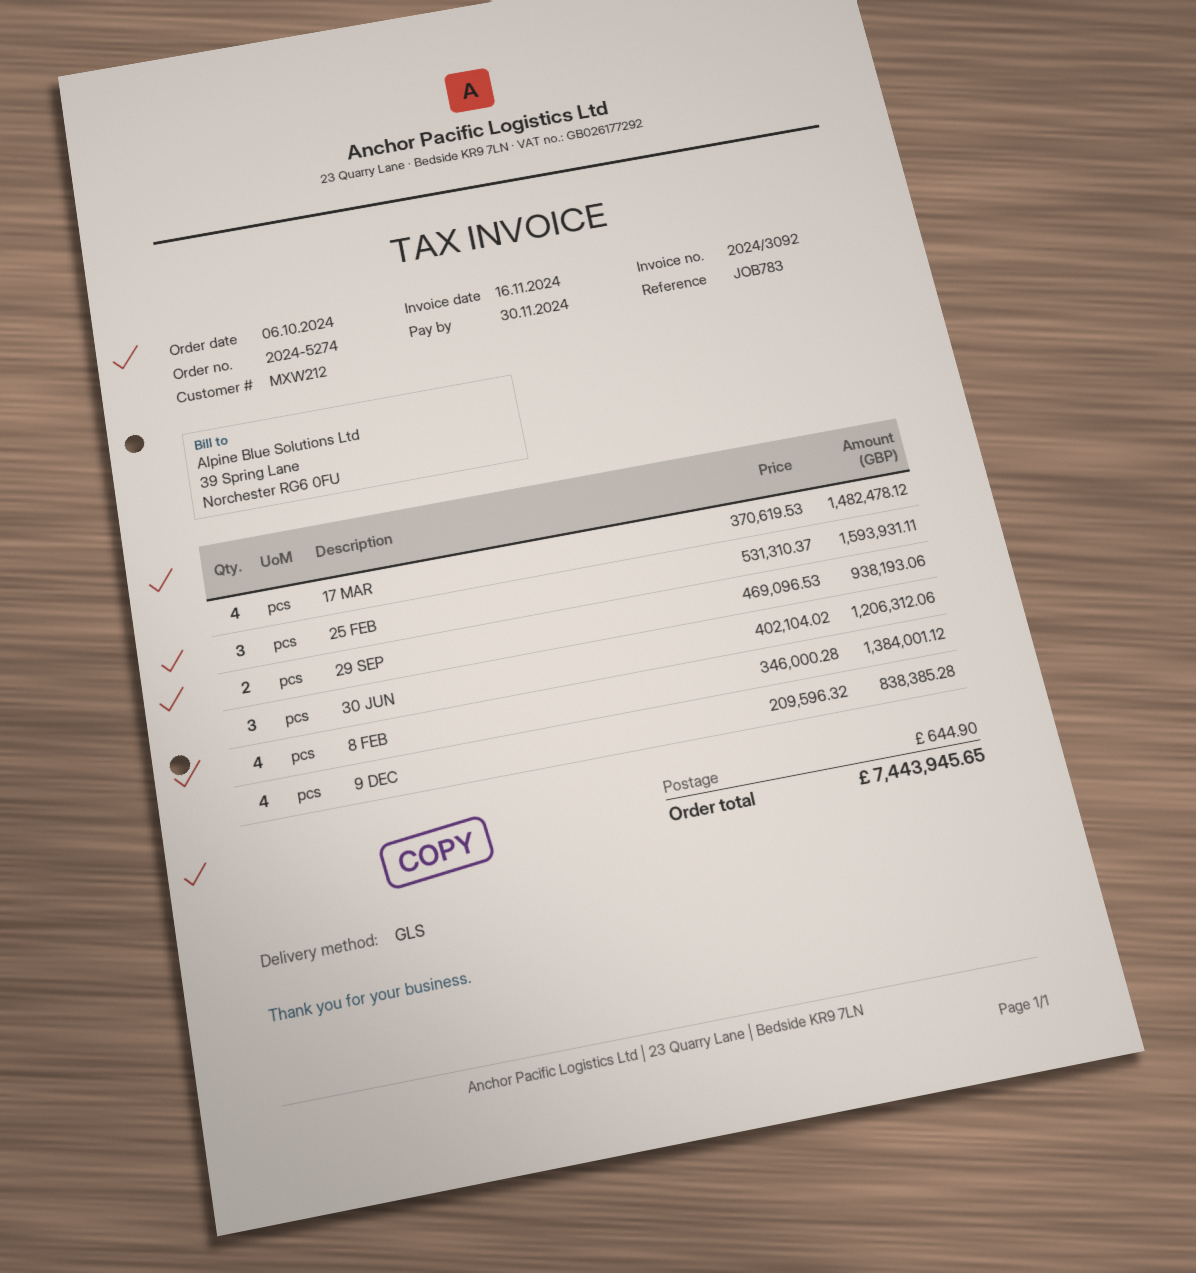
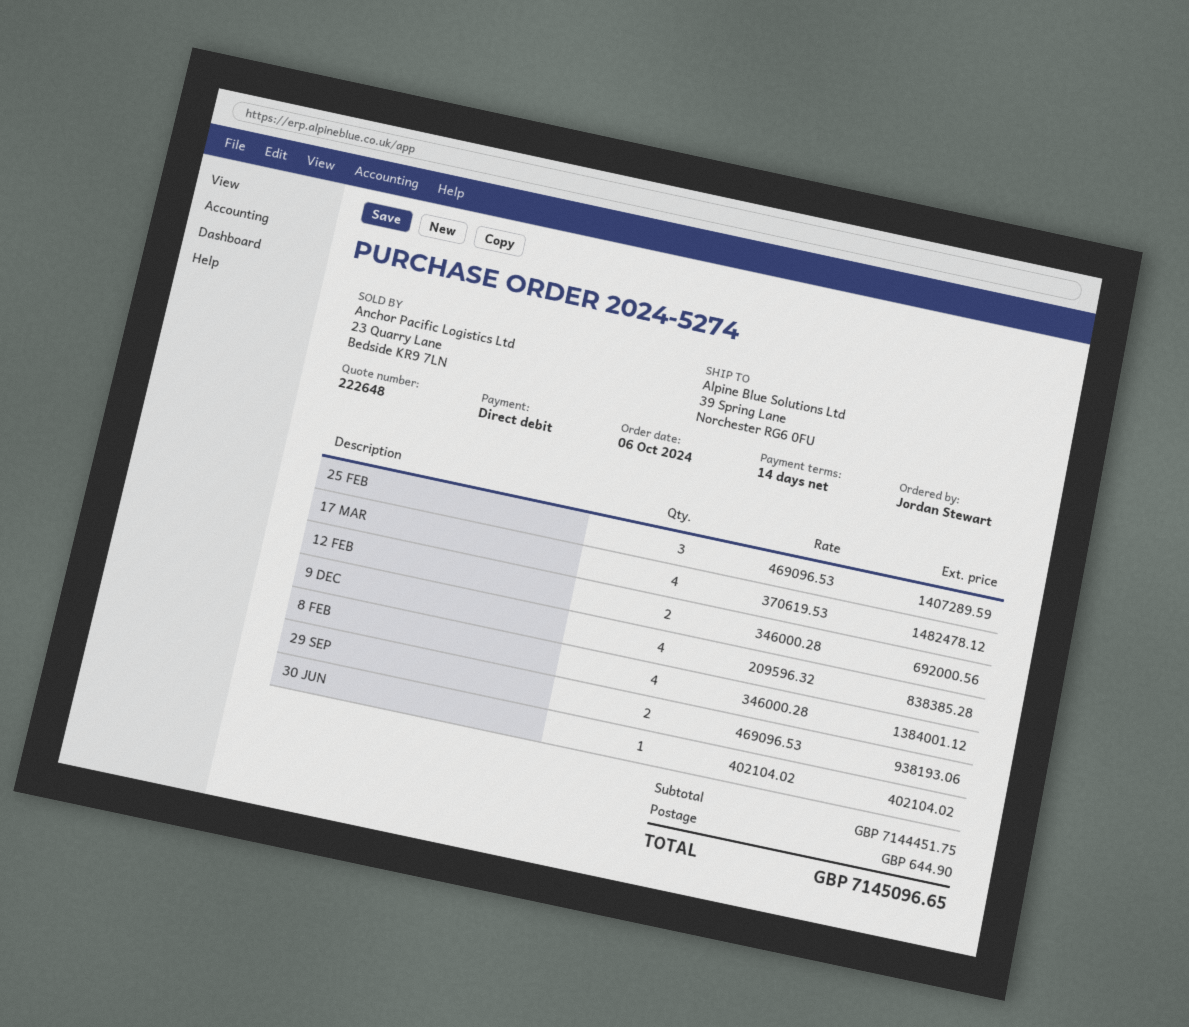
25 FEB: 3 x 531310.37 = 1593931.11 -> 3 x 469096.53 = 1407289.59
30 JUN: 3 x 402104.02 = 1206312.06 -> 1 x 402104.02 = 402104.02
12 FEB: none -> 2 x 346000.28 = 692000.56
total: 7443945.65 -> 7145096.65

